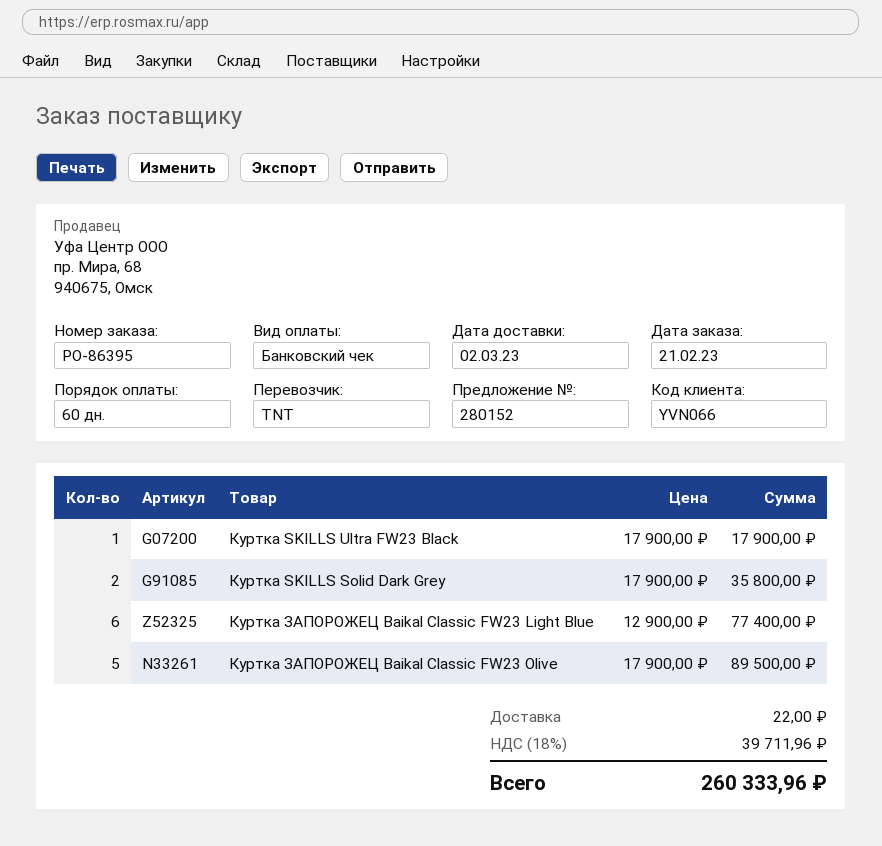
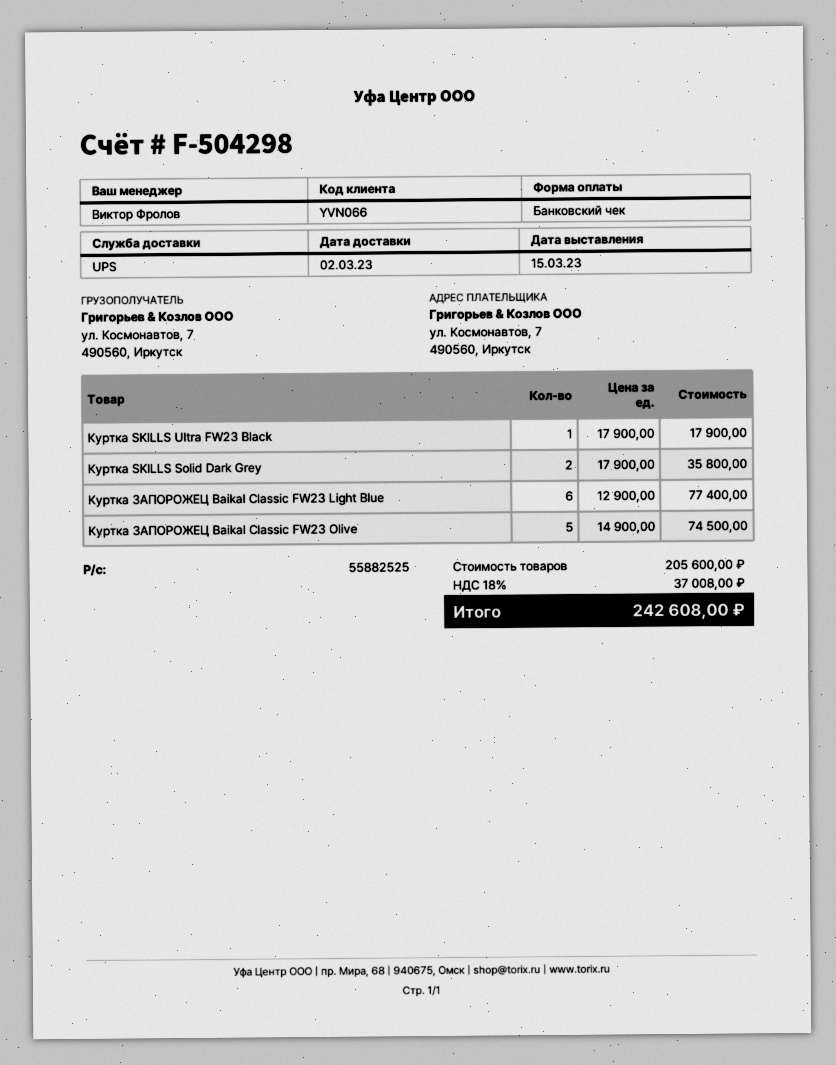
shipping method: TNT -> UPS
Куртка ЗАПОРОЖЕЦ Baikal Classic FW23 Olive: 5 x 17900.00 = 89500.00 -> 5 x 14900.00 = 74500.00
shipping: 22.00 -> none
tax: 18% = 39711.96 -> 18% = 37008.00
total: 260333.96 -> 242608.00

